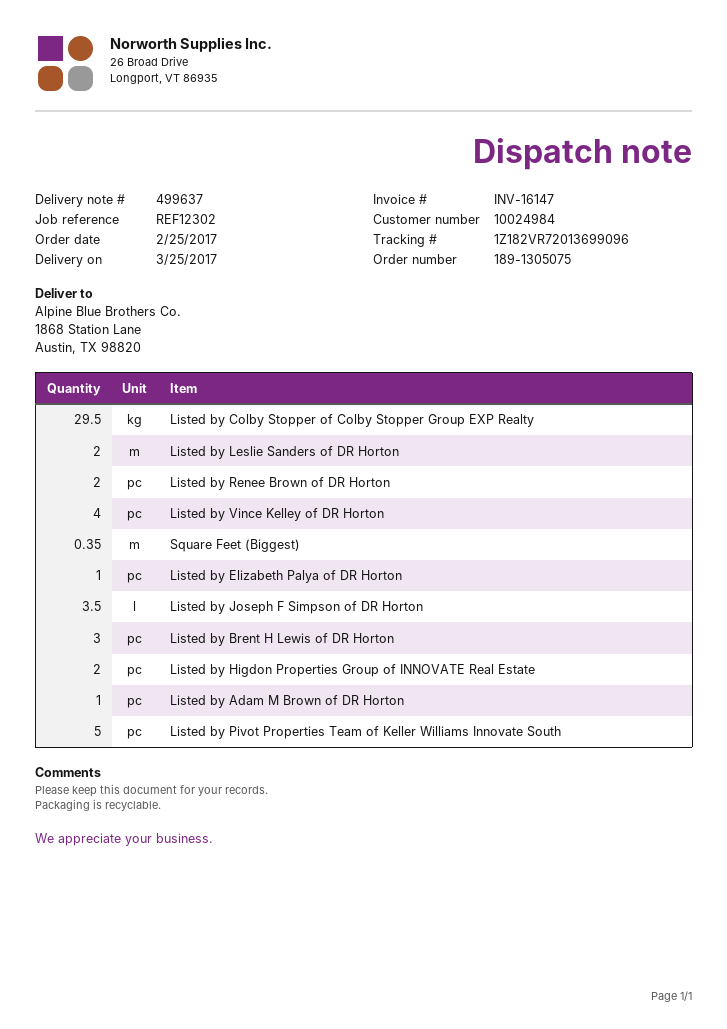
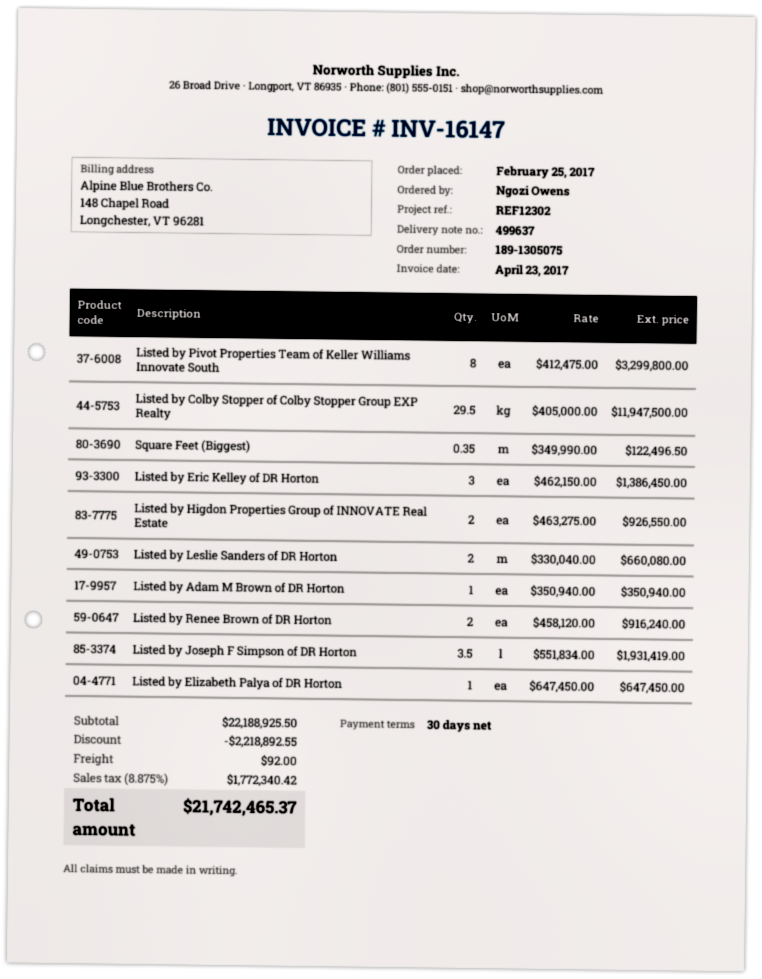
Listed by Vince Kelley of DR Horton: 4 -> none
Listed by Brent H Lewis of DR Horton: 3 -> none
Listed by Pivot Properties Team of Keller Williams Innovate South: 5 -> 8
Listed by Eric Kelley of DR Horton: none -> 3

